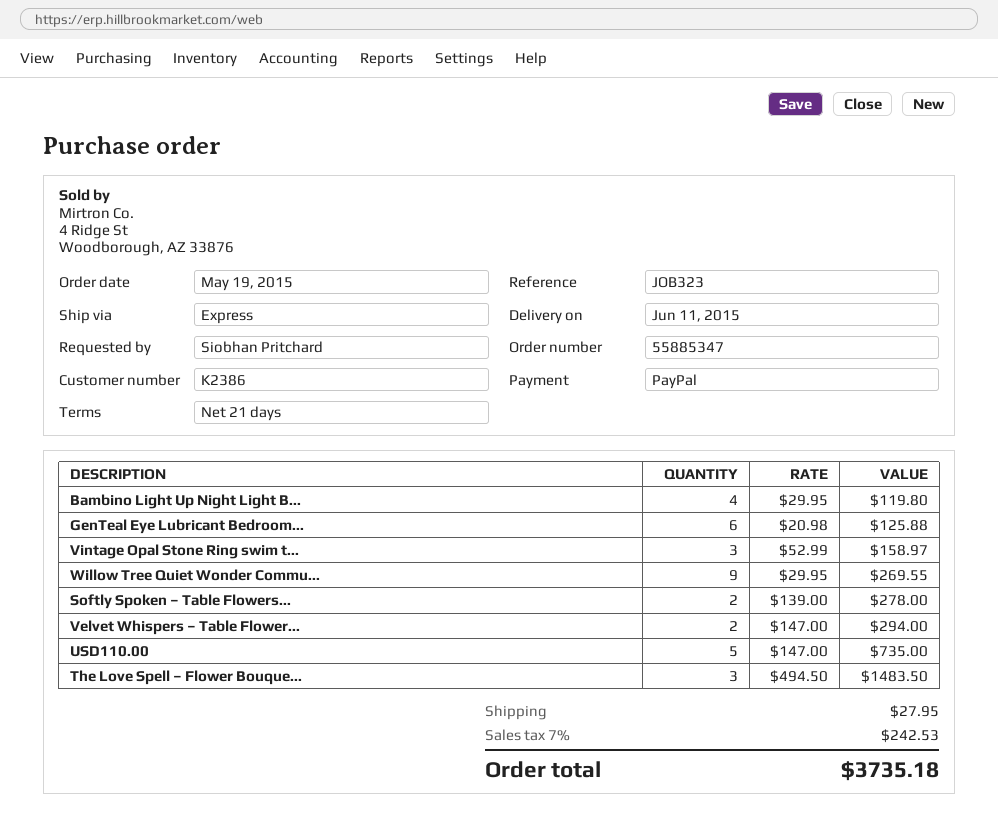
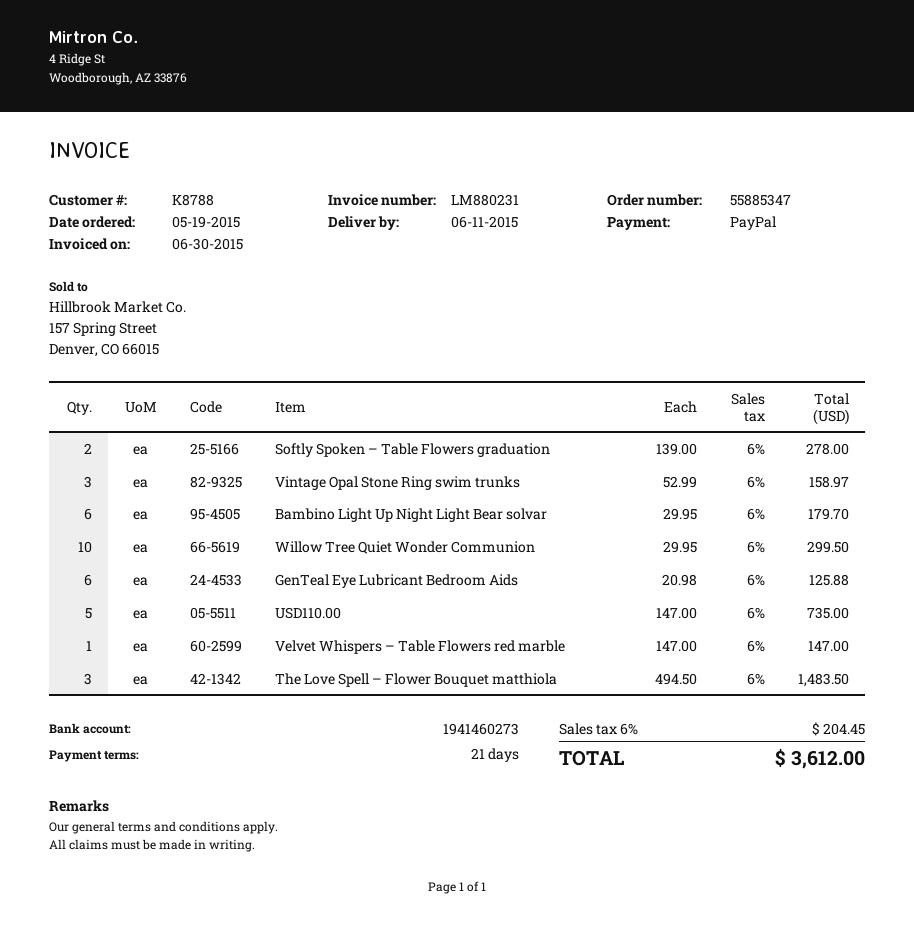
customer number: K2386 -> K8788
Bambino Light Up Night Light B...: 4 x 29.95 = 119.80 -> 6 x 29.95 = 179.70
Willow Tree Quiet Wonder Commu...: 9 x 29.95 = 269.55 -> 10 x 29.95 = 299.50
Velvet Whispers – Table Flower...: 2 x 147.00 = 294.00 -> 1 x 147.00 = 147.00
shipping: 27.95 -> none
tax: 7% = 242.53 -> 6% = 204.45
total: 3735.18 -> 3612.00

